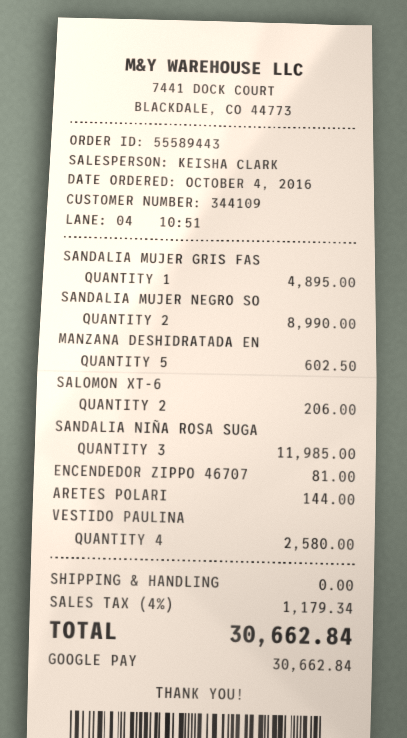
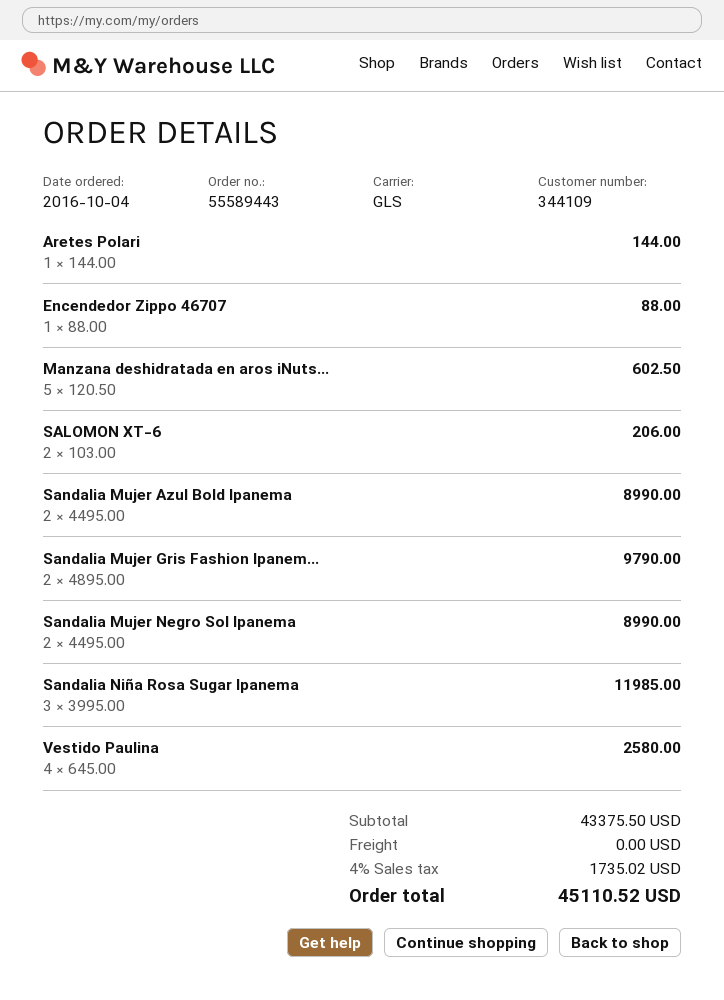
SANDALIA MUJER GRIS FAS: 1 for 4895.00 -> 2 for 9790.00
ENCENDEDOR ZIPPO 46707: 1 for 81.00 -> 1 for 88.00
Sandalia Mujer Azul Bold Ipanema: none -> 2 for 8990.00
tax: 4% = 1179.34 -> 4% = 1735.02
total: 30662.84 -> 45110.52

